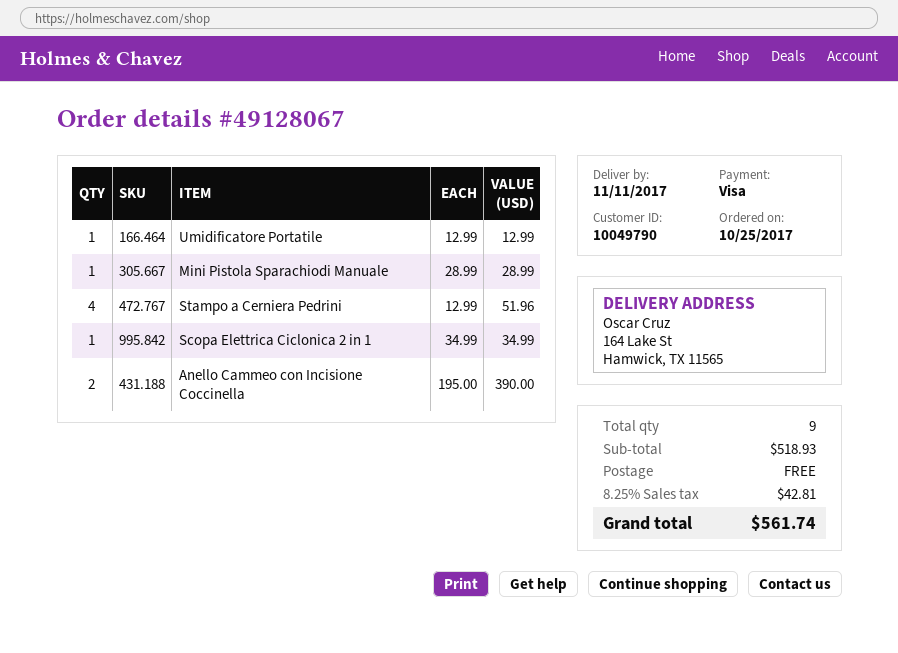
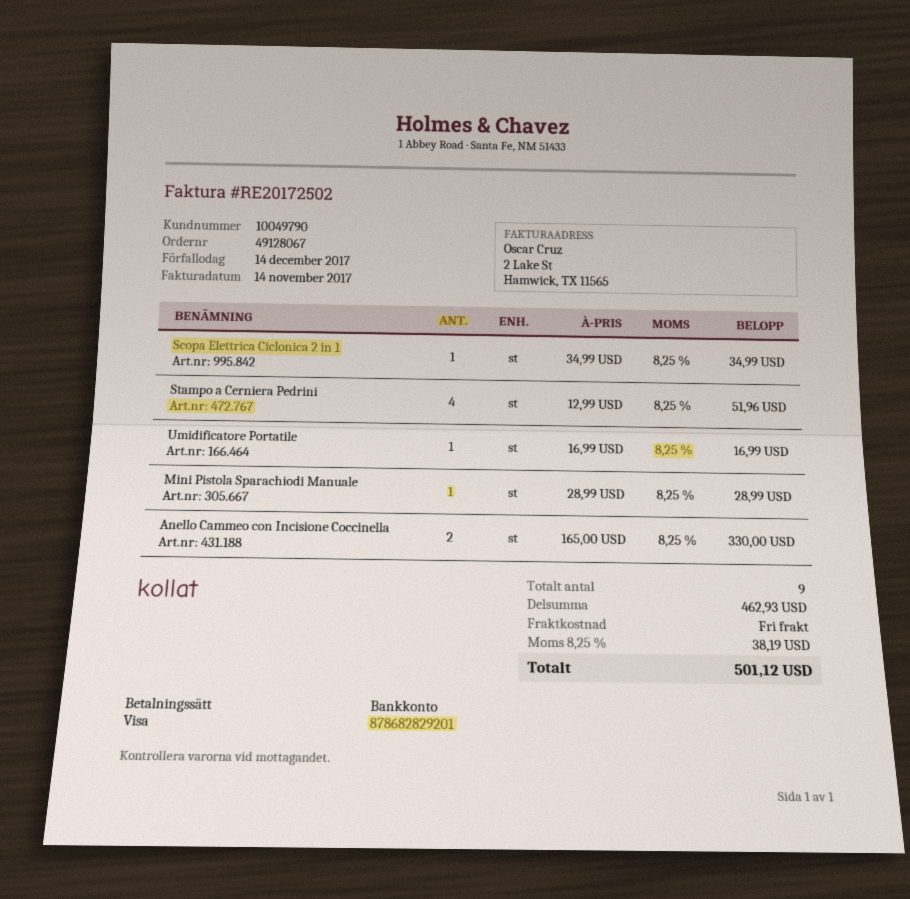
Umidificatore Portatile: 1 x 12.99 = 12.99 -> 1 x 16.99 = 16.99
Anello Cammeo con Incisione Coccinella: 2 x 195.00 = 390.00 -> 2 x 165.00 = 330.00
subtotal: 518.93 -> 462.93
tax: 8.25% = 42.81 -> 8.25% = 38.19
total: 561.74 -> 501.12

